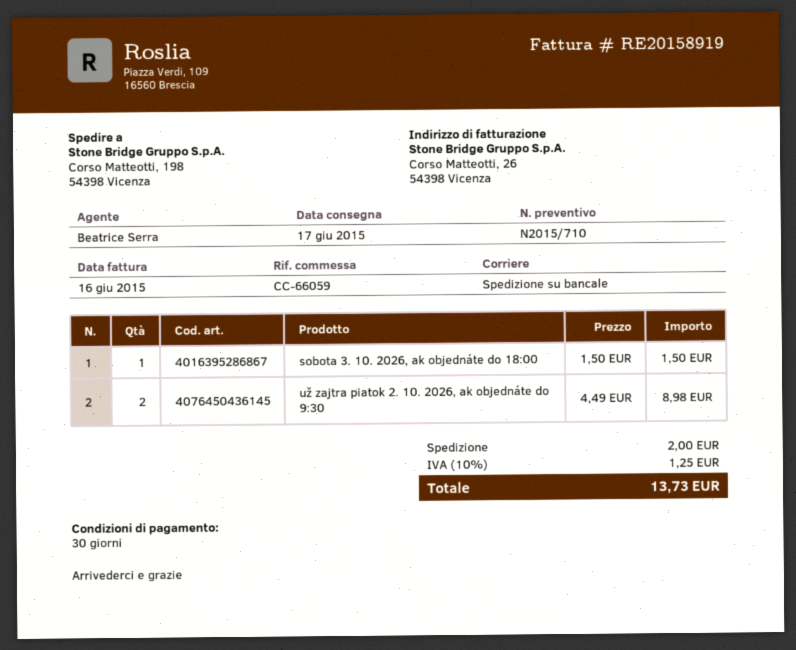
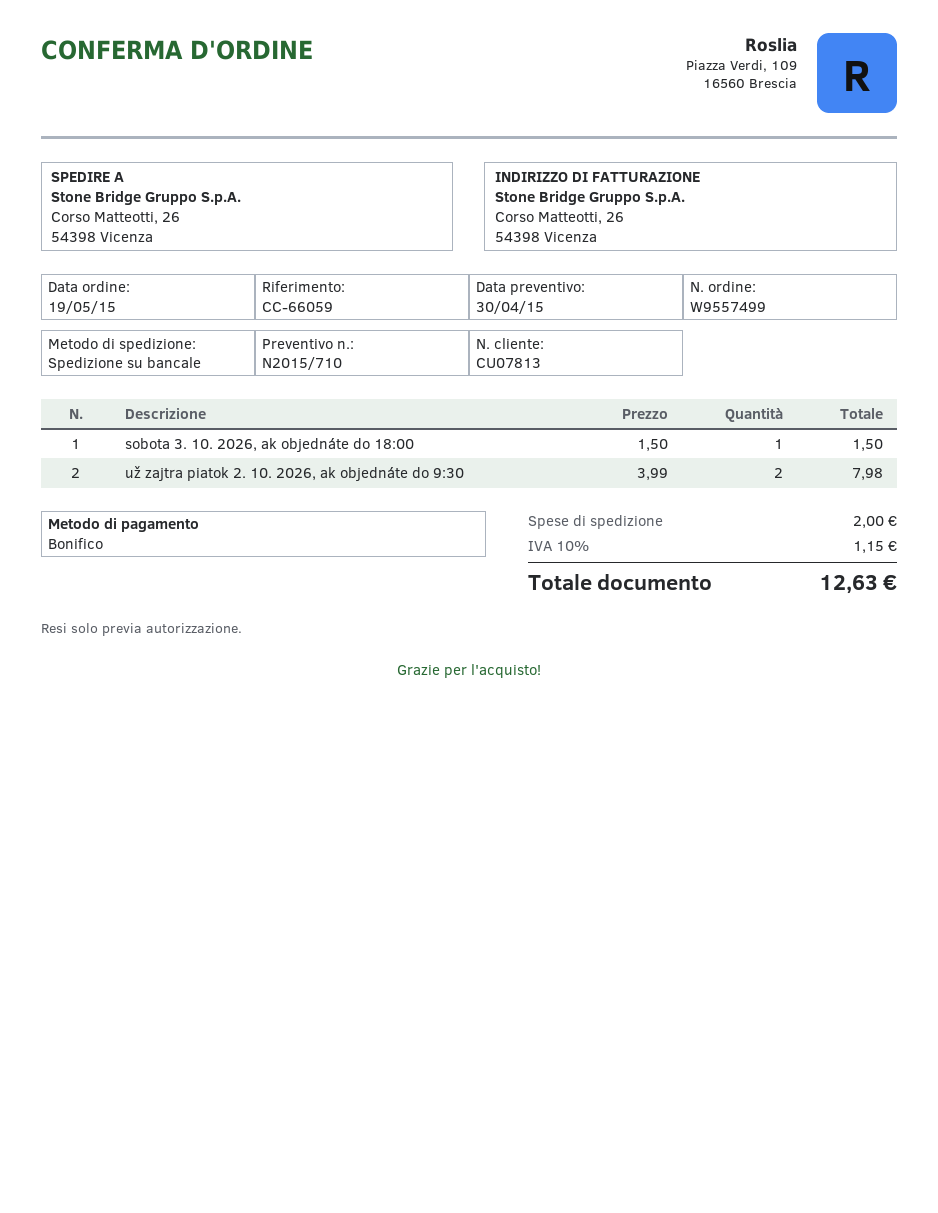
ship to: Corso Matteotti, 198, 54398 Vicenza -> Corso Matteotti, 26, 54398 Vicenza
už zajtra piatok 2. 10. 2026, ak objednáte do 9:30: 2 x 4.49 = 8.98 -> 2 x 3.99 = 7.98
tax: 10% = 1.25 -> 10% = 1.15
total: 13.73 -> 12.63

